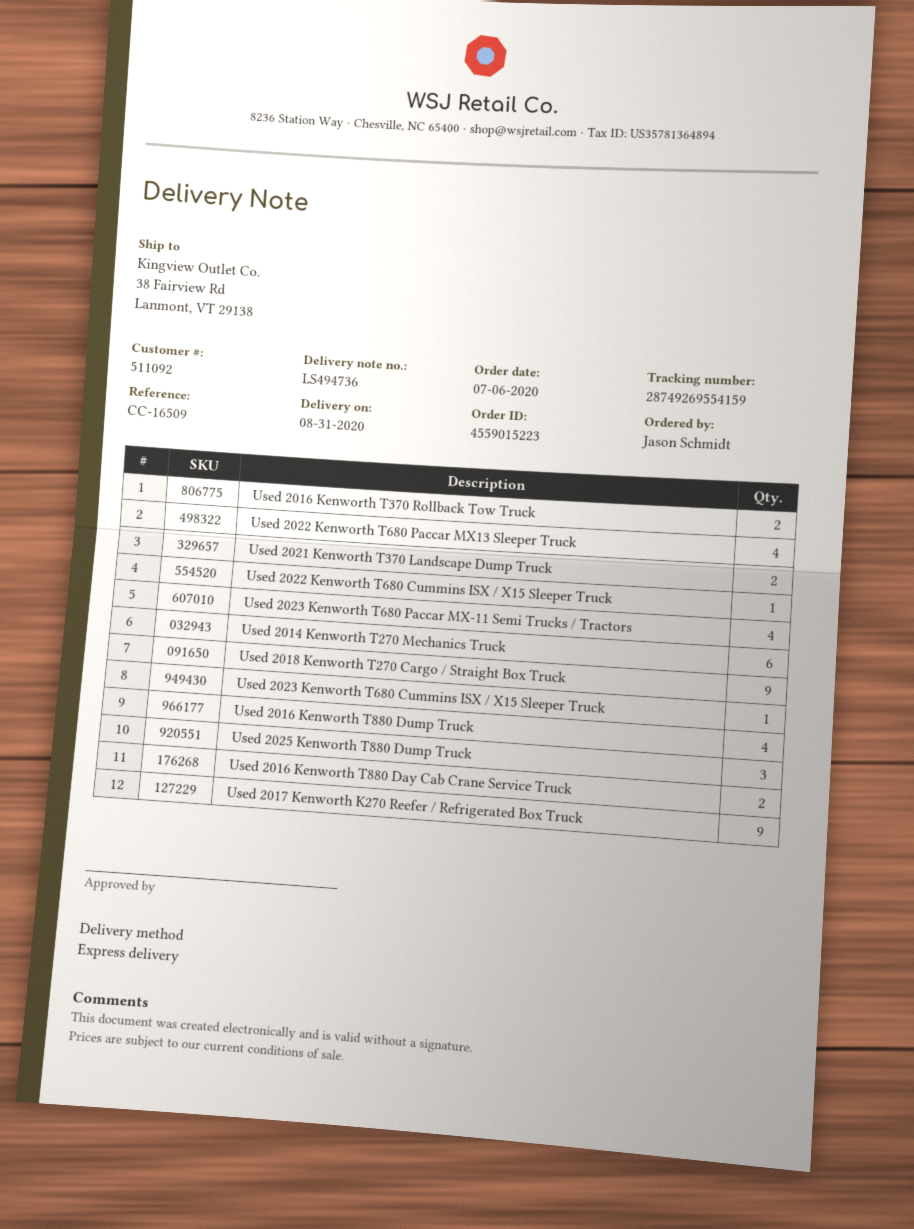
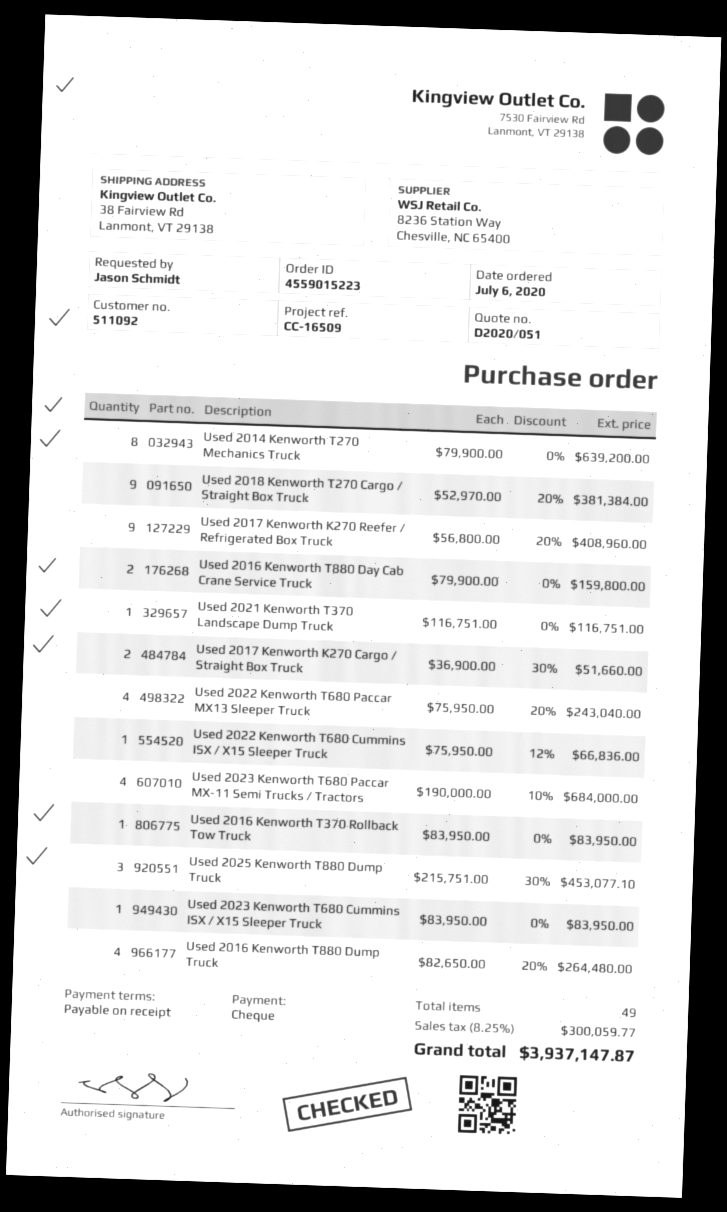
Used 2016 Kenworth T370 Rollback Tow Truck: 2 -> 1
Used 2021 Kenworth T370 Landscape Dump Truck: 2 -> 1
Used 2014 Kenworth T270 Mechanics Truck: 6 -> 8
Used 2017 Kenworth K270 Cargo / Straight Box Truck: none -> 2

